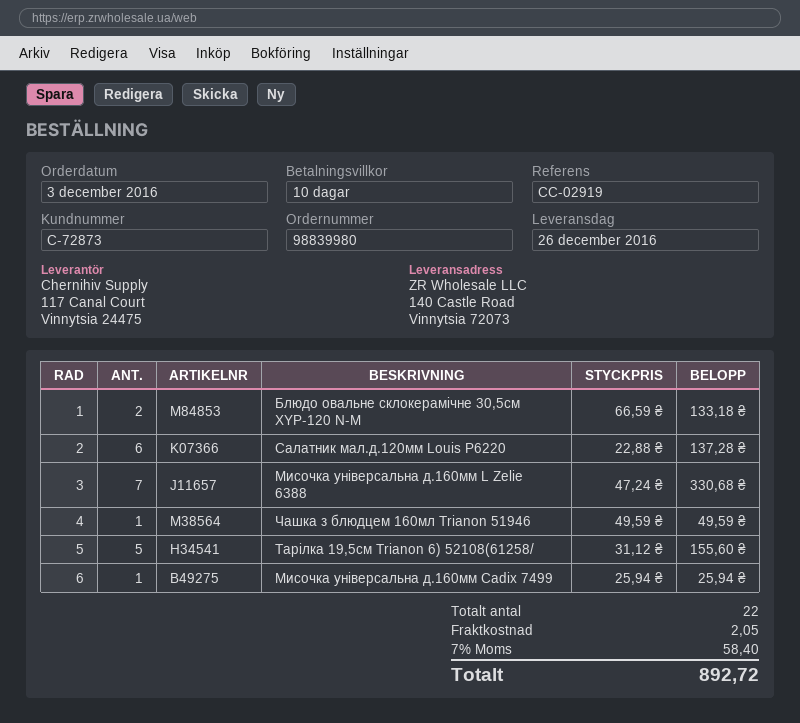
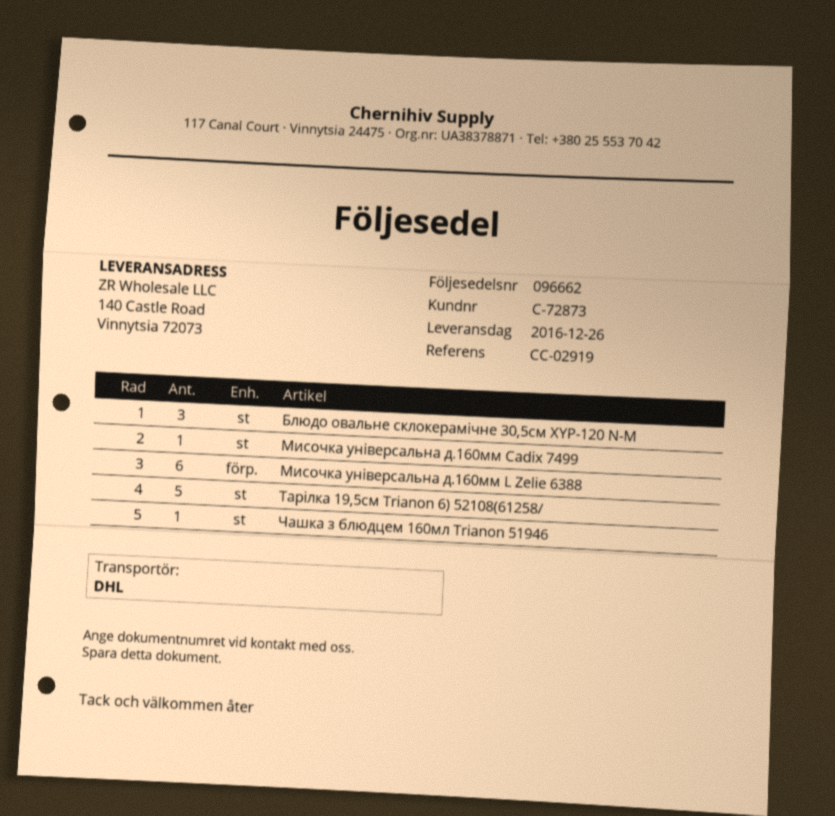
Блюдо овальне склокерамічне 30,5см XYР-120 N-M: 2 -> 3
Салатник мал.д.120мм Louis P6220: 6 -> none
Мисочка універсальна д.160мм L Zelie 6388: 7 -> 6

